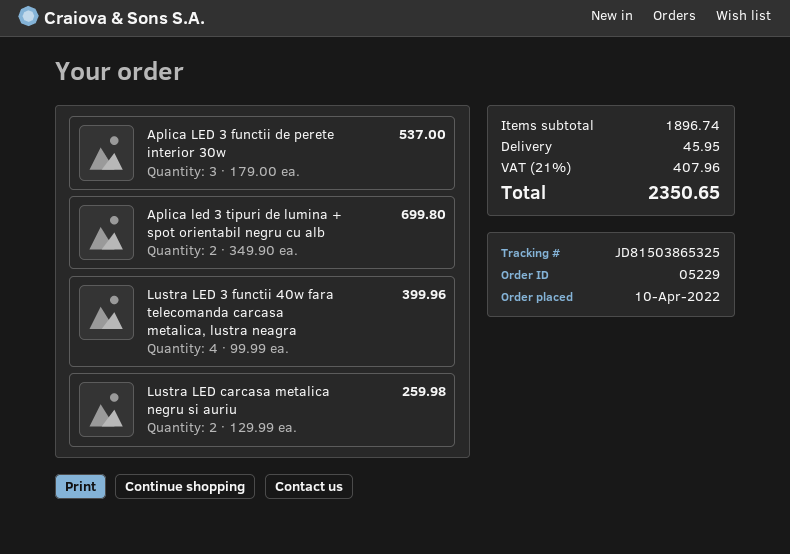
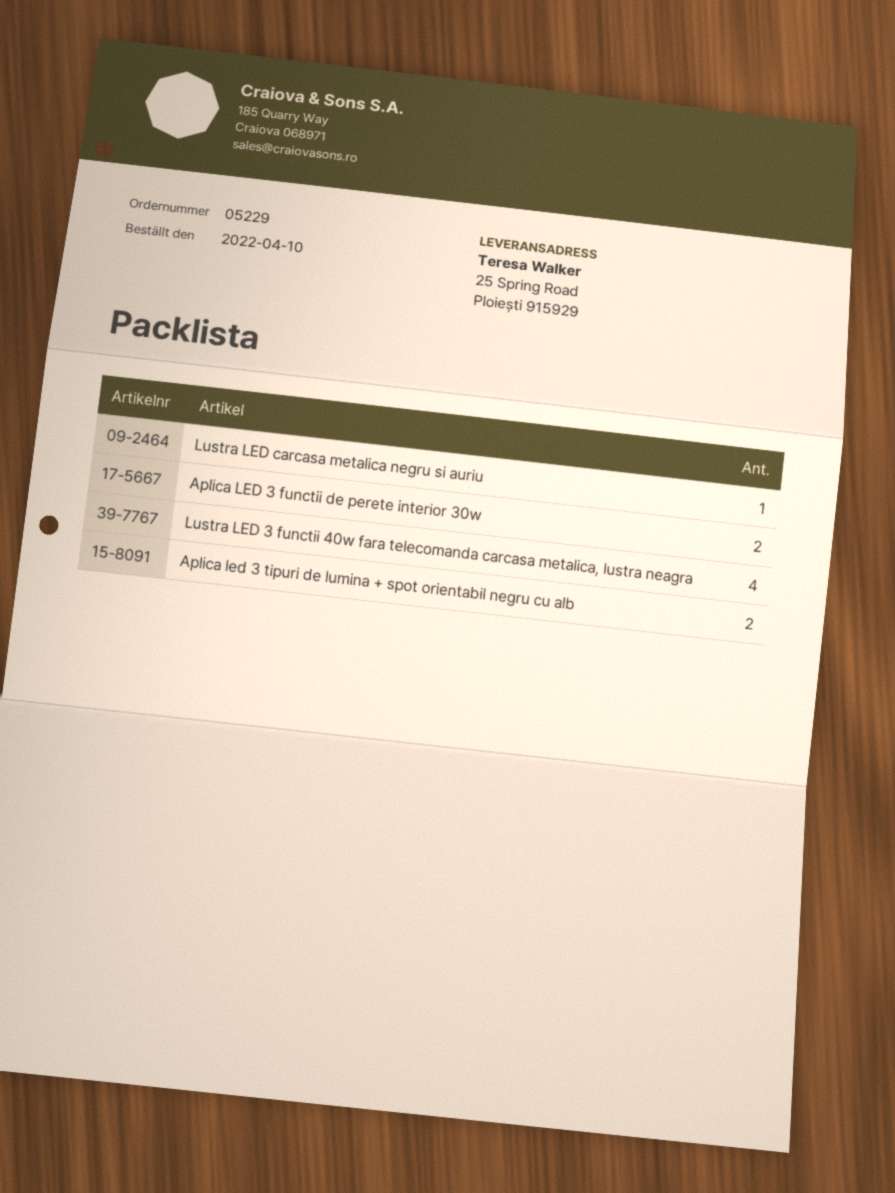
Aplica LED 3 functii de perete interior 30w: 3 -> 2
Lustra LED carcasa metalica negru si auriu: 2 -> 1

